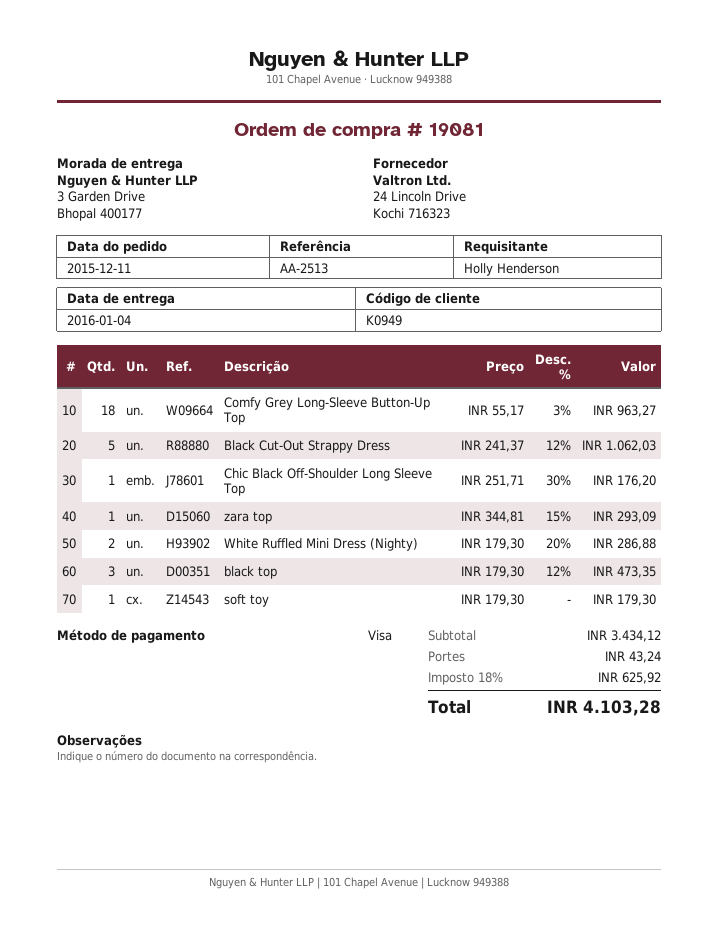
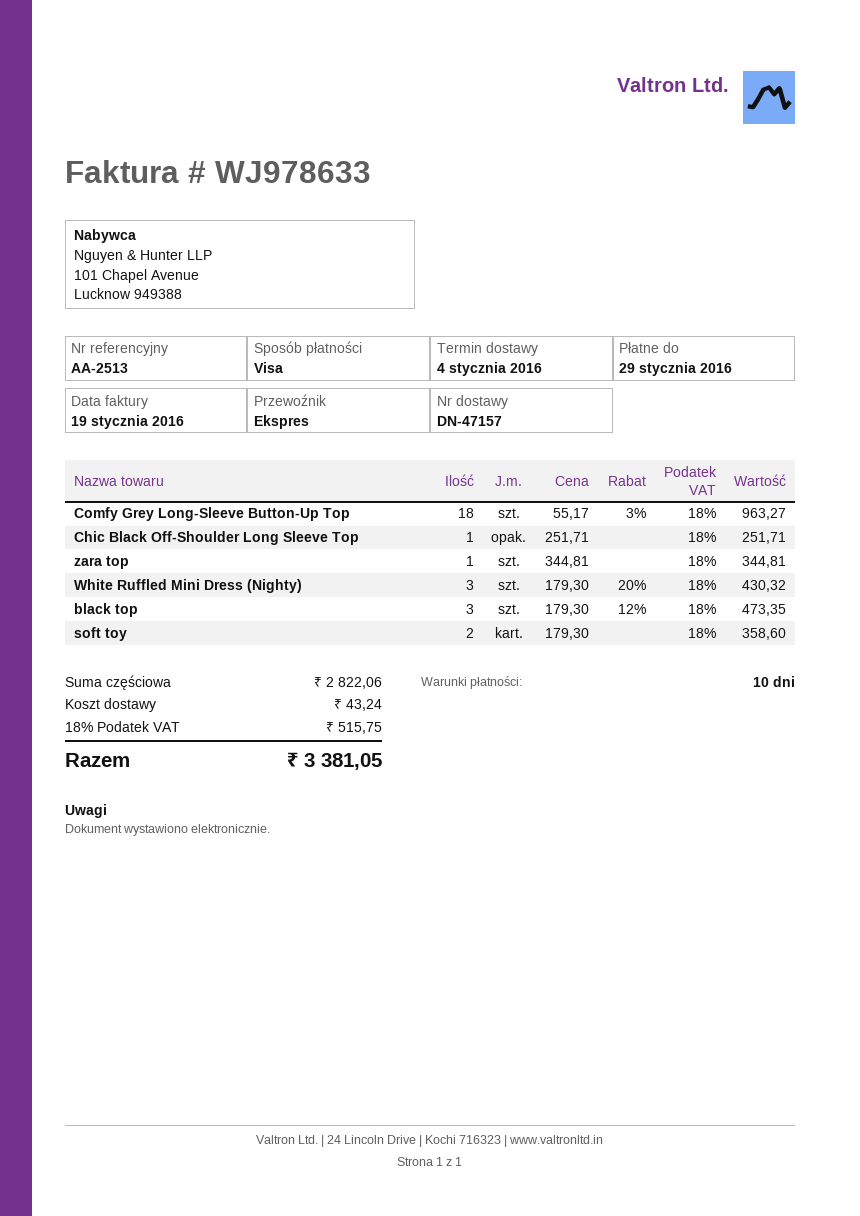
Black Cut-Out Strappy Dress: 5 x 241.37 - 12% = 1062.03 -> none
Chic Black Off-Shoulder Long Sleeve Top: 1 x 251.71 - 30% = 176.20 -> 1 x 251.71 = 251.71
zara top: 1 x 344.81 - 15% = 293.09 -> 1 x 344.81 = 344.81
White Ruffled Mini Dress (Nighty): 2 x 179.30 - 20% = 286.88 -> 3 x 179.30 - 20% = 430.32
soft toy: 1 x 179.30 = 179.30 -> 2 x 179.30 = 358.60
subtotal: 3434.12 -> 2822.06
tax: 18% = 625.92 -> 18% = 515.75
total: 4103.28 -> 3381.05

